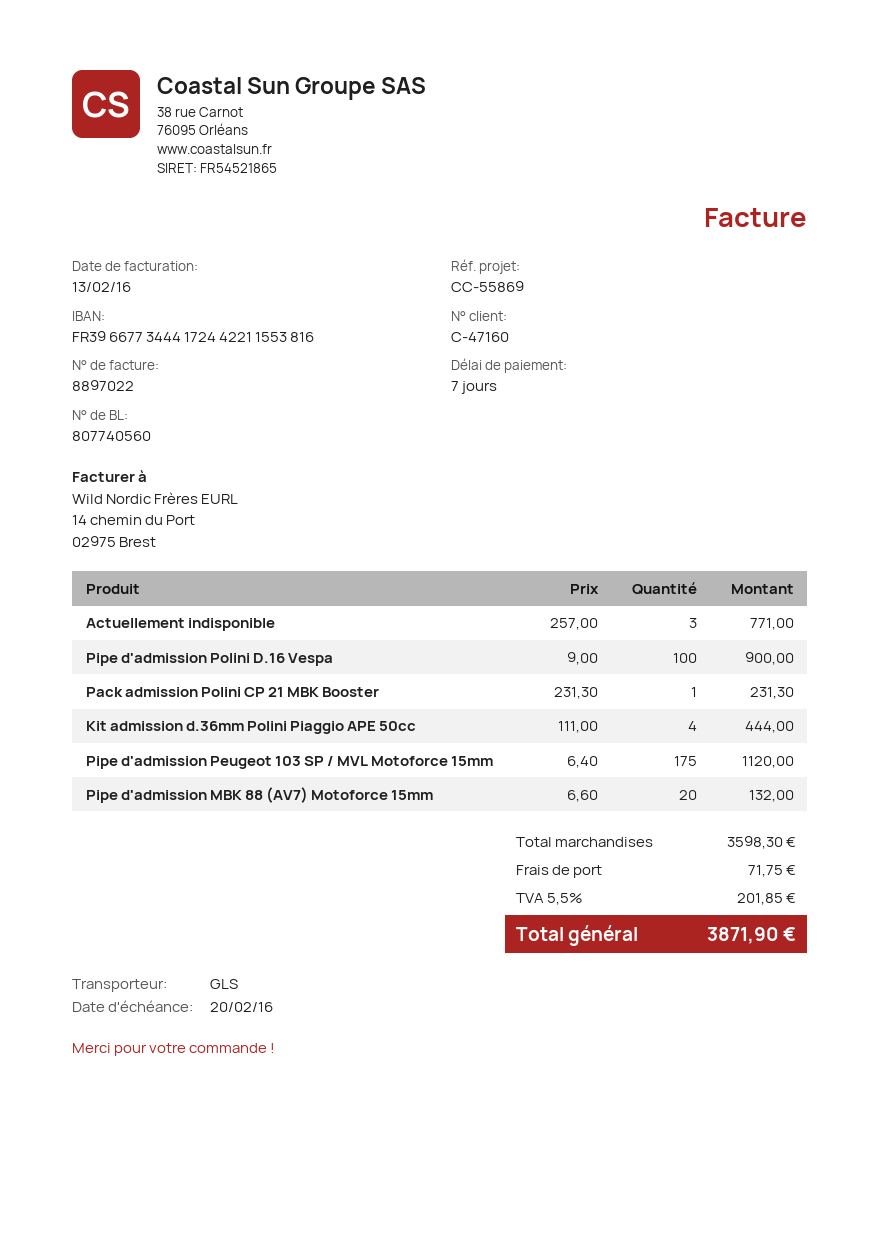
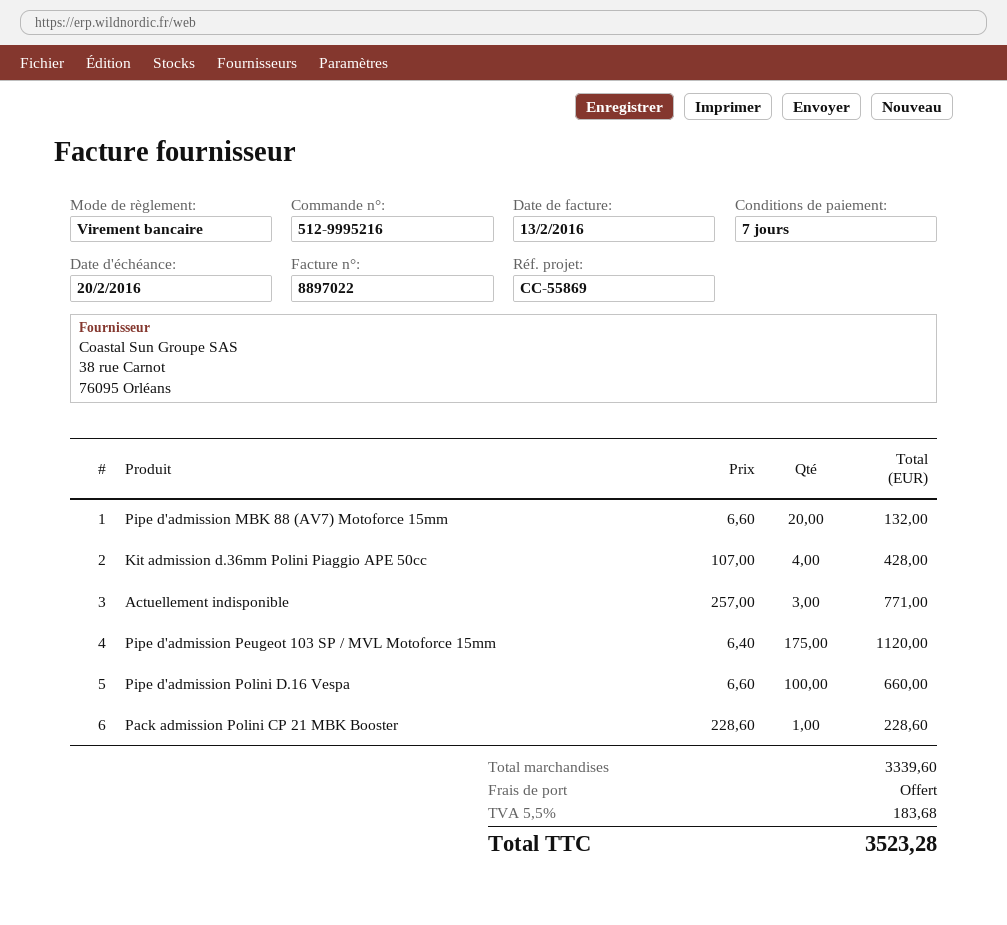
Pipe d'admission Polini D.16 Vespa: 100 x 9.00 = 900.00 -> 100 x 6.60 = 660.00
Pack admission Polini CP 21 MBK Booster: 1 x 231.30 = 231.30 -> 1 x 228.60 = 228.60
Kit admission d.36mm Polini Piaggio APE 50cc: 4 x 111.00 = 444.00 -> 4 x 107.00 = 428.00
subtotal: 3598.30 -> 3339.60
shipping: 71.75 -> 0.00
tax: 5.5% = 201.85 -> 5.5% = 183.68
total: 3871.90 -> 3523.28

